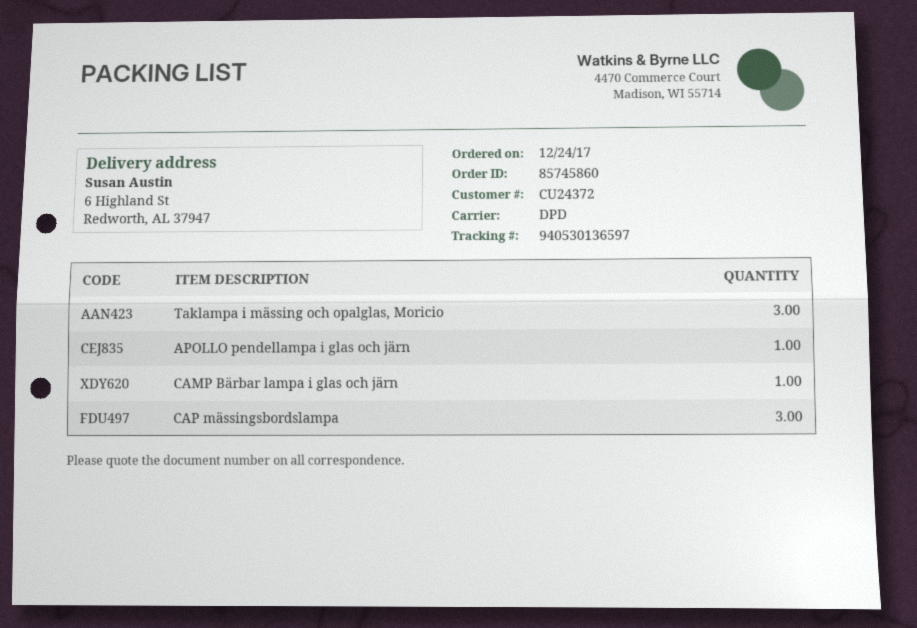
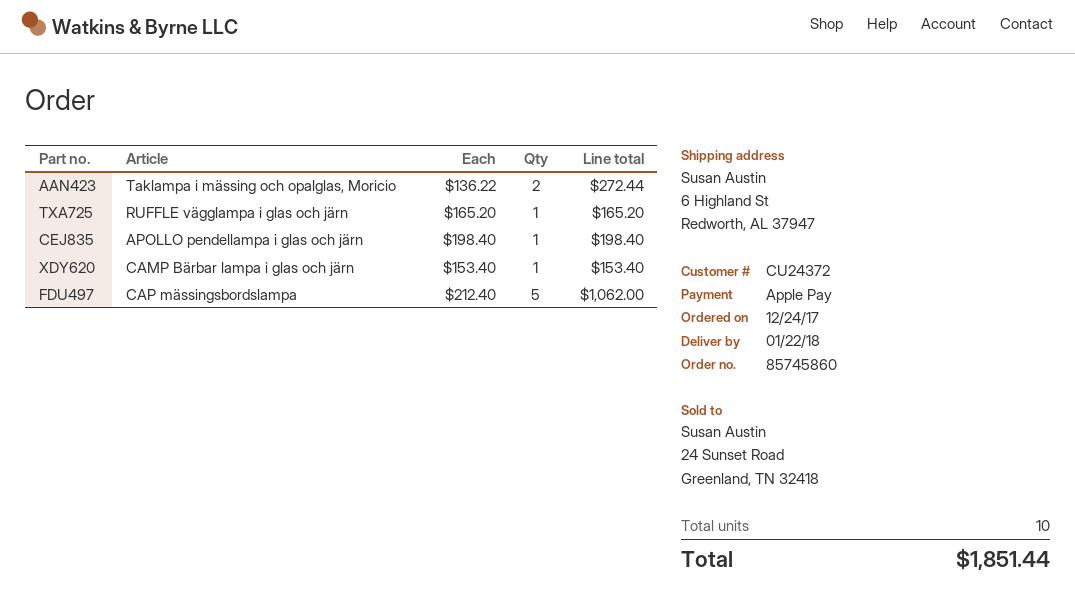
Taklampa i mässing och opalglas, Moricio: 3 -> 2
CAP mässingsbordslampa: 3 -> 5
RUFFLE vägglampa i glas och järn: none -> 1

